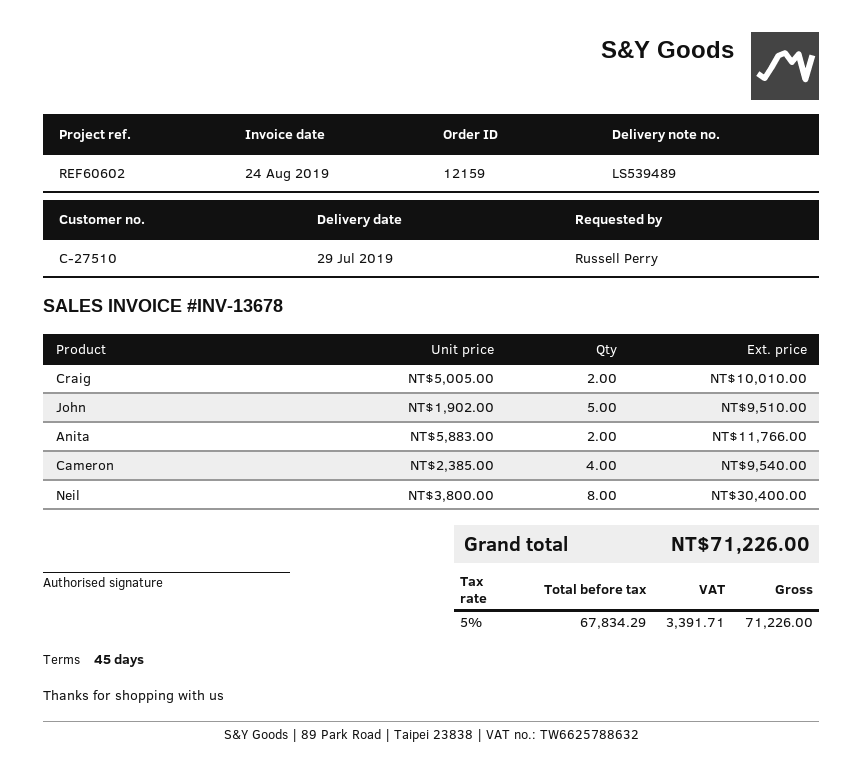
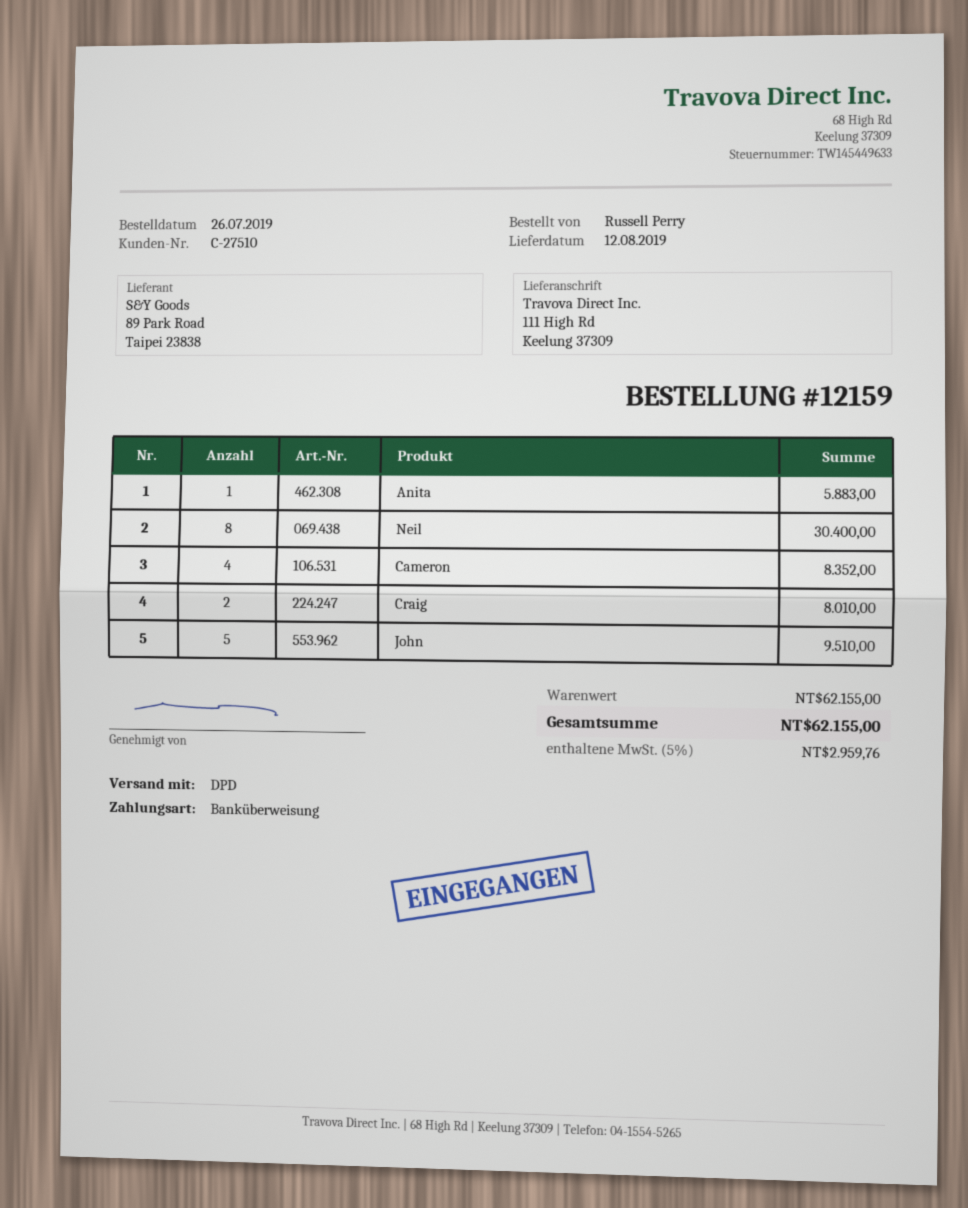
delivery date: 2019-07-29 -> 2019-08-12
Craig: 2 for 10010.00 -> 2 for 8010.00
Anita: 2 for 11766.00 -> 1 for 5883.00
Cameron: 4 for 9540.00 -> 4 for 8352.00
tax: 5% = 3391.71 -> 5% = 2959.76
total: 71226.00 -> 62155.00

